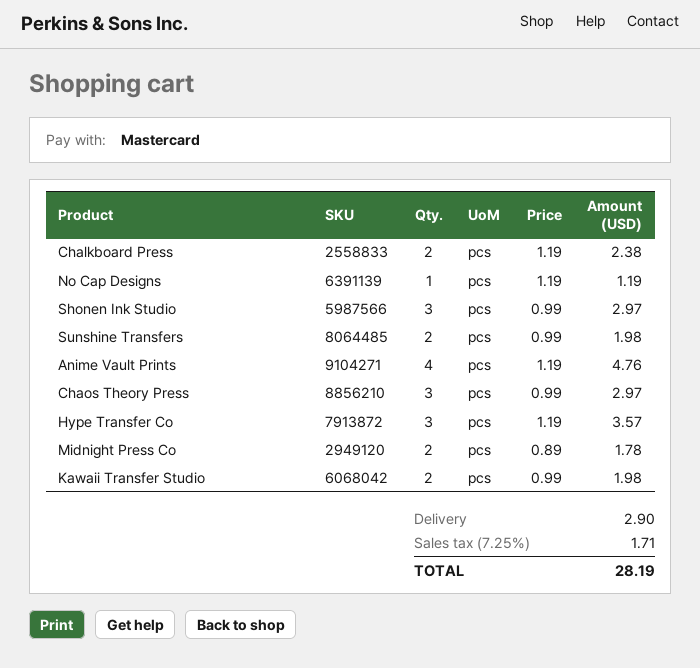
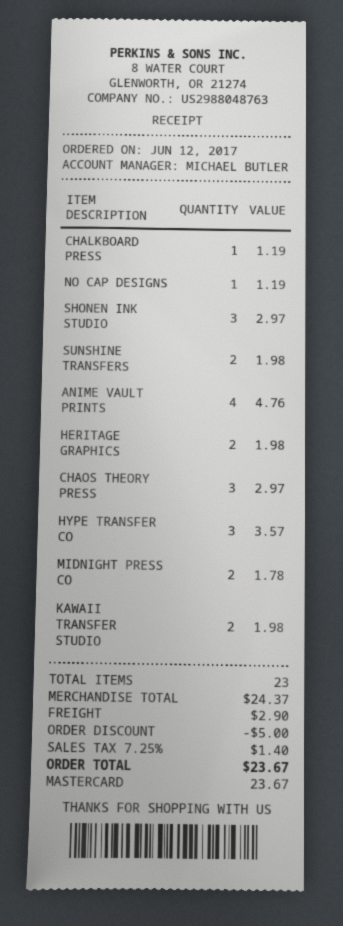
Chalkboard Press: 2 for 2.38 -> 1 for 1.19
HERITAGE GRAPHICS: none -> 2 for 1.98
discount: none -> 5.00
tax: 7.25% = 1.71 -> 7.25% = 1.40
total: 28.19 -> 23.67

